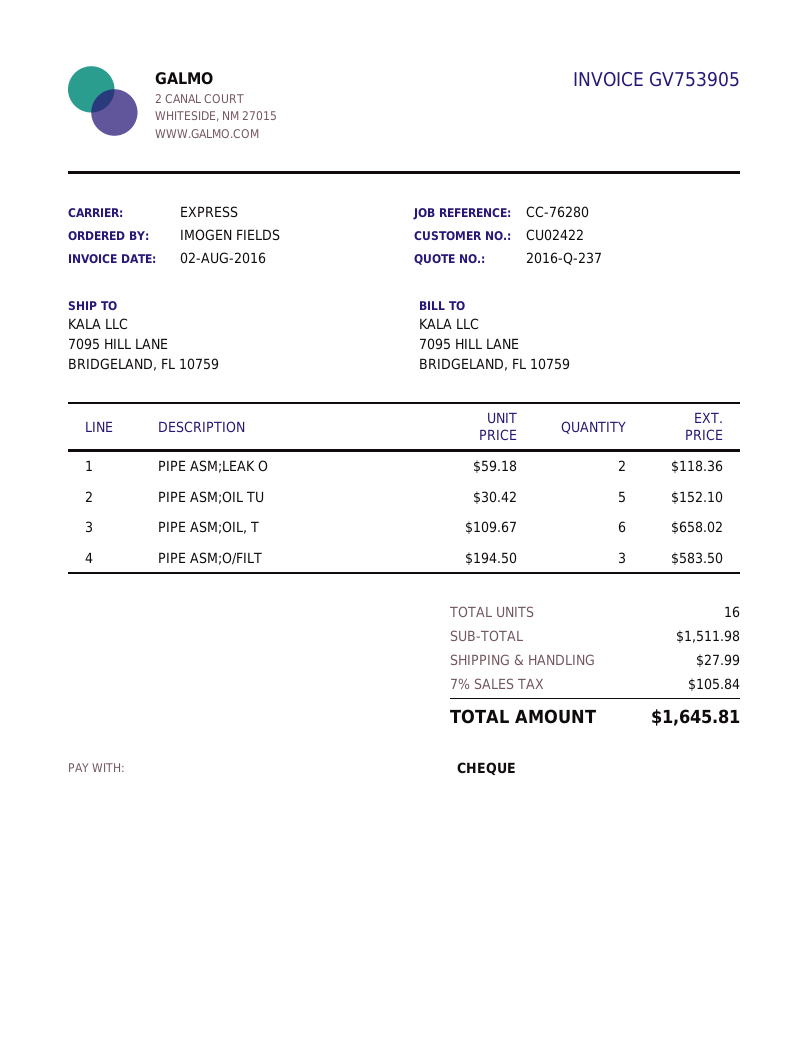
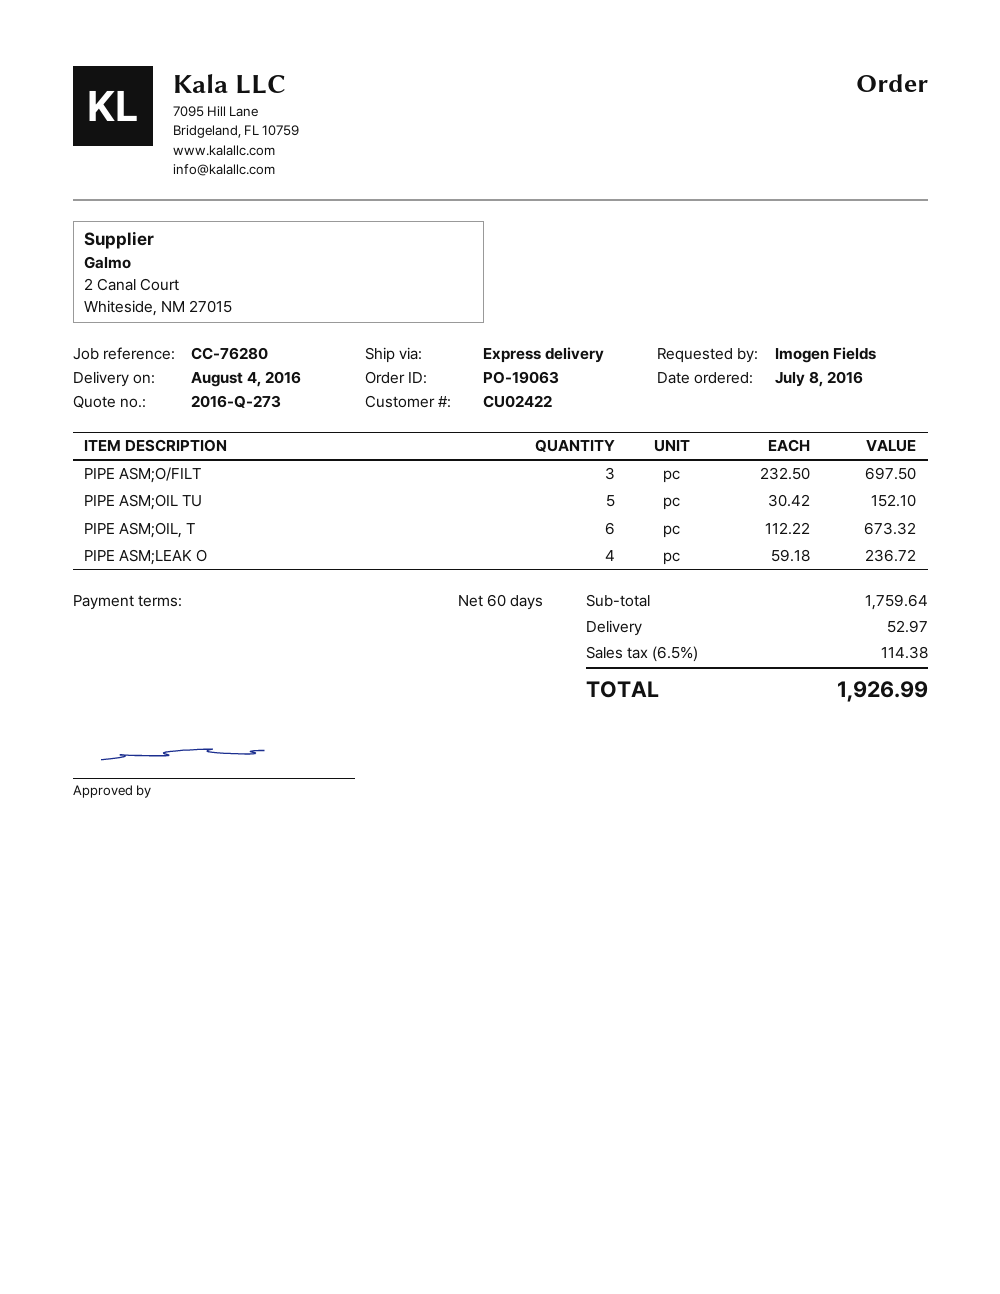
quote number: 2016-Q-237 -> 2016-Q-273
PIPE ASM;LEAK O: 2 x 59.18 = 118.36 -> 4 x 59.18 = 236.72
PIPE ASM;OIL, T: 6 x 109.67 = 658.02 -> 6 x 112.22 = 673.32
PIPE ASM;O/FILT: 3 x 194.50 = 583.50 -> 3 x 232.50 = 697.50
subtotal: 1511.98 -> 1759.64
shipping: 27.99 -> 52.97
tax: 7% = 105.84 -> 6.5% = 114.38
total: 1645.81 -> 1926.99

